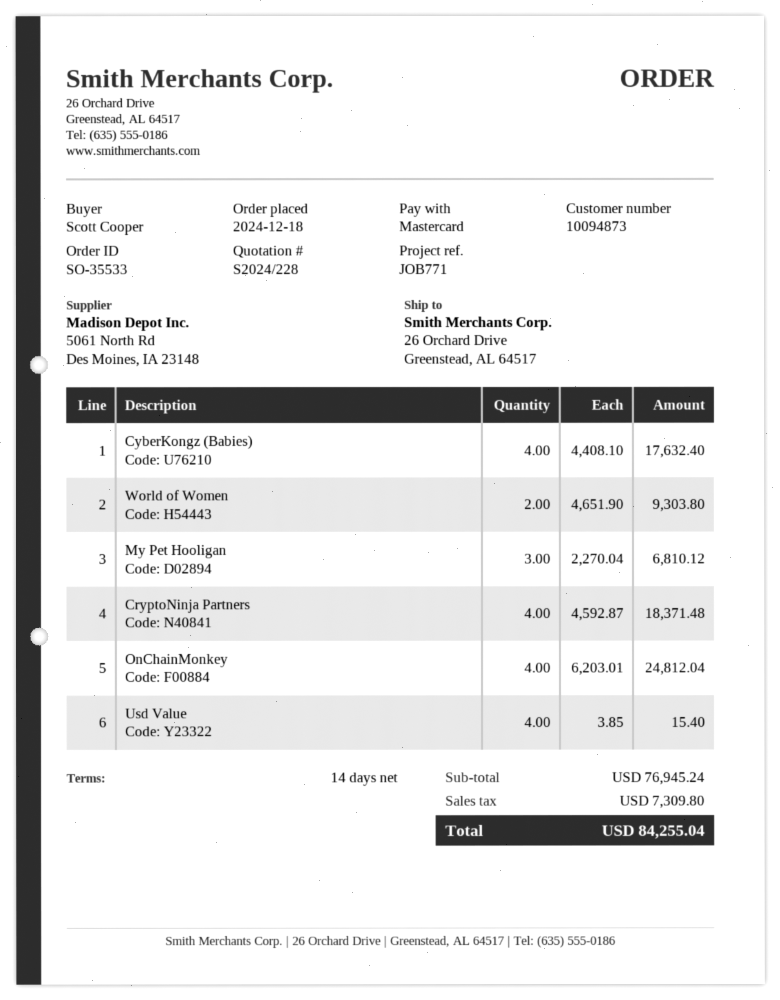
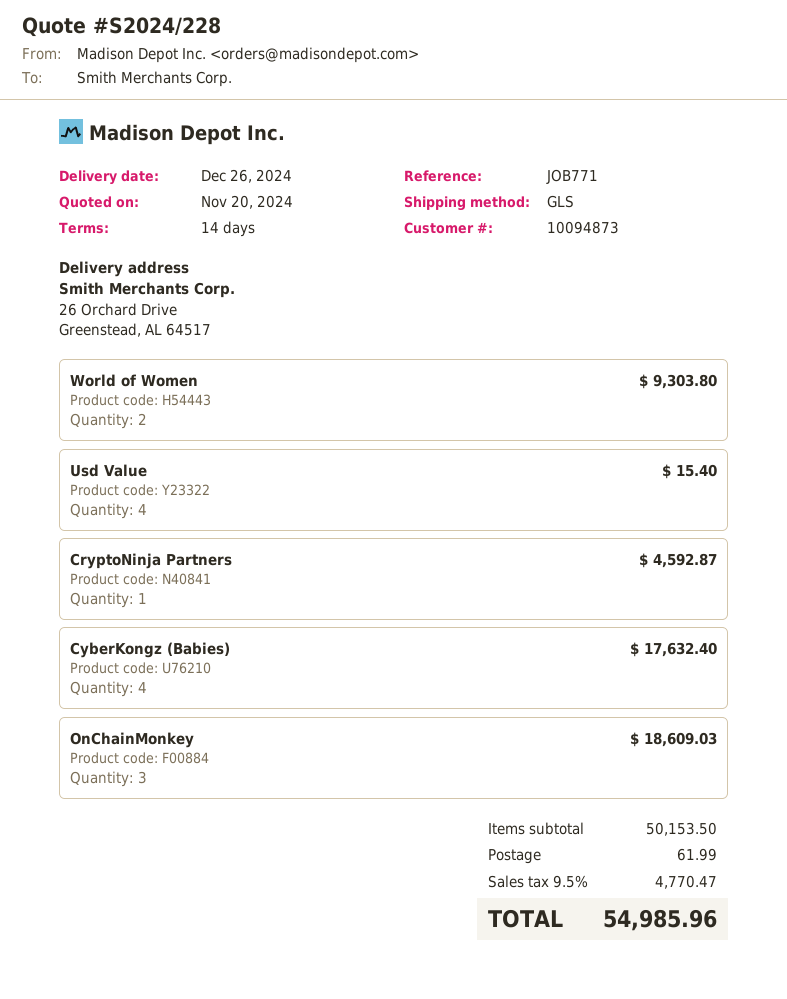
My Pet Hooligan: 3 for 6810.12 -> none
CryptoNinja Partners: 4 for 18371.48 -> 1 for 4592.87
OnChainMonkey: 4 for 24812.04 -> 3 for 18609.03
subtotal: 76945.24 -> 50153.50
shipping: none -> 61.99
tax: 7309.80 -> 4770.47
total: 84255.04 -> 54985.96

